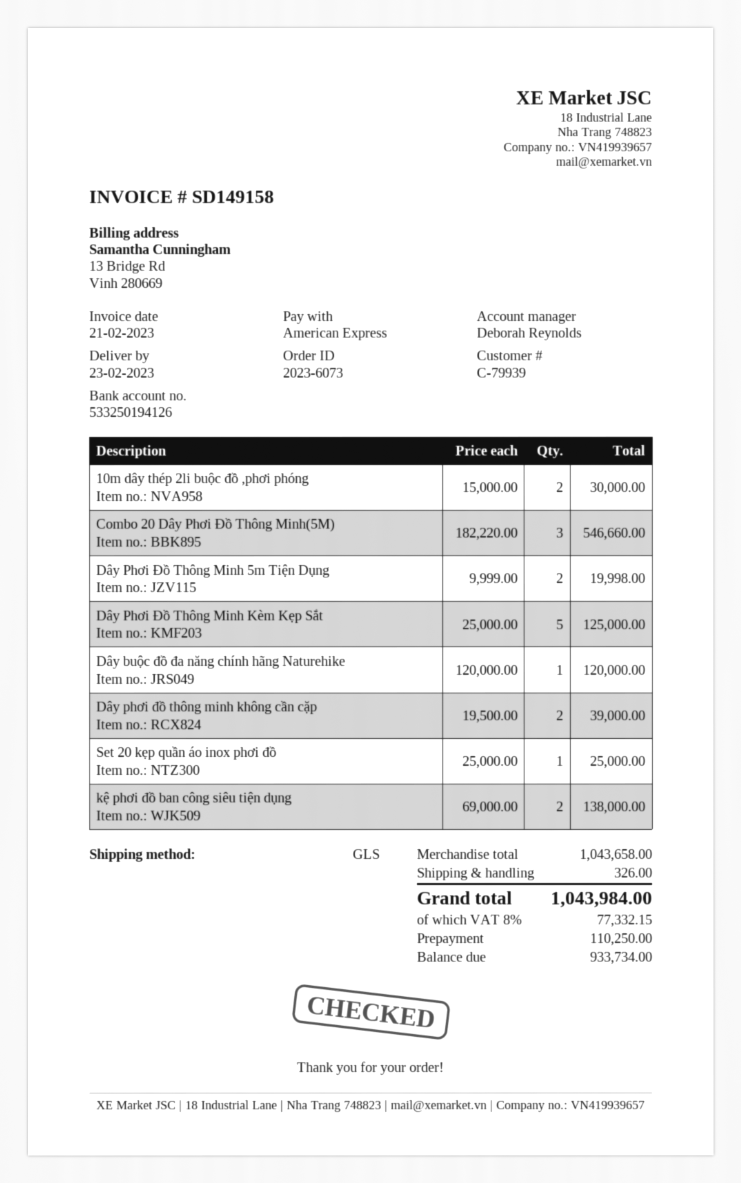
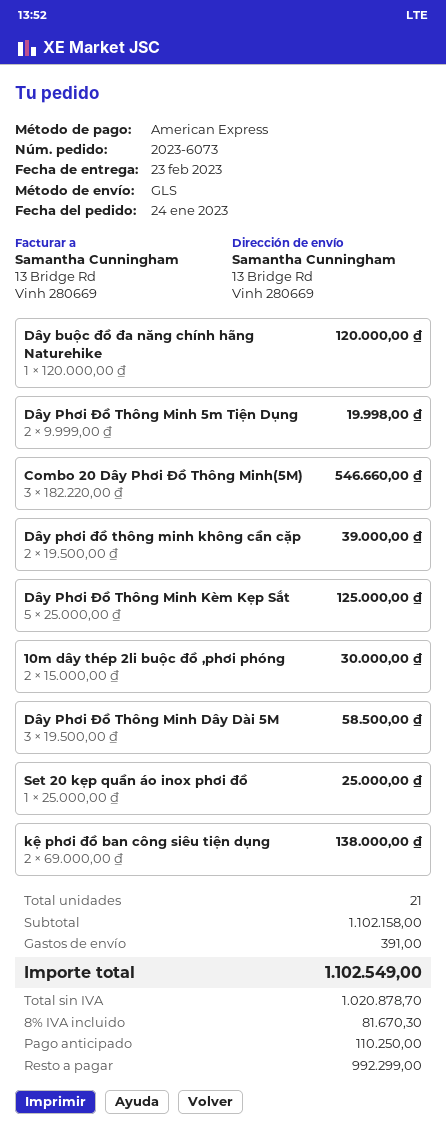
Dây Phơi Đồ Thông Minh Dây Dài 5M: none -> 3 x 19500.00 = 58500.00
subtotal: 1043658.00 -> 1102158.00
shipping: 326.00 -> 391.00
tax: 8% = 77332.15 -> 8% = 81670.30
total: 1043984.00 -> 1102549.00
balance: 933734.00 -> 992299.00

